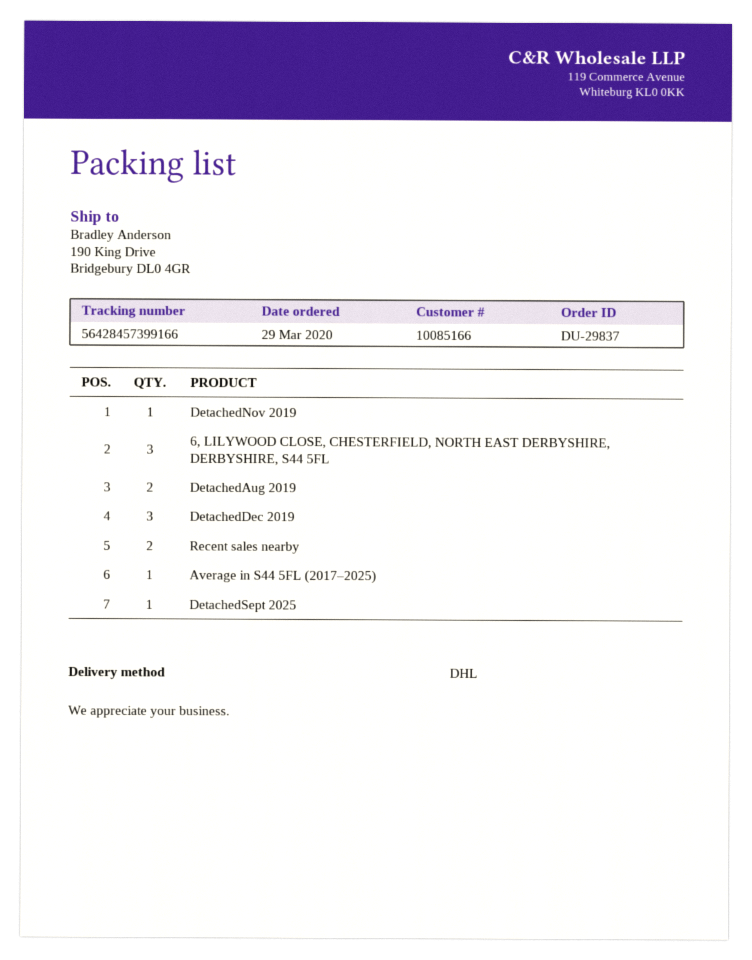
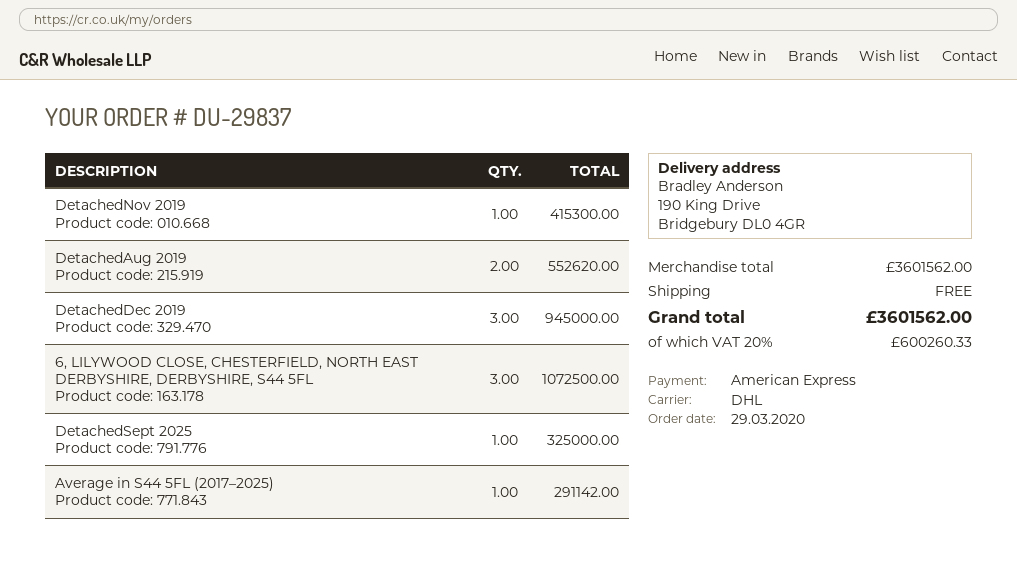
Recent sales nearby: 2 -> none

